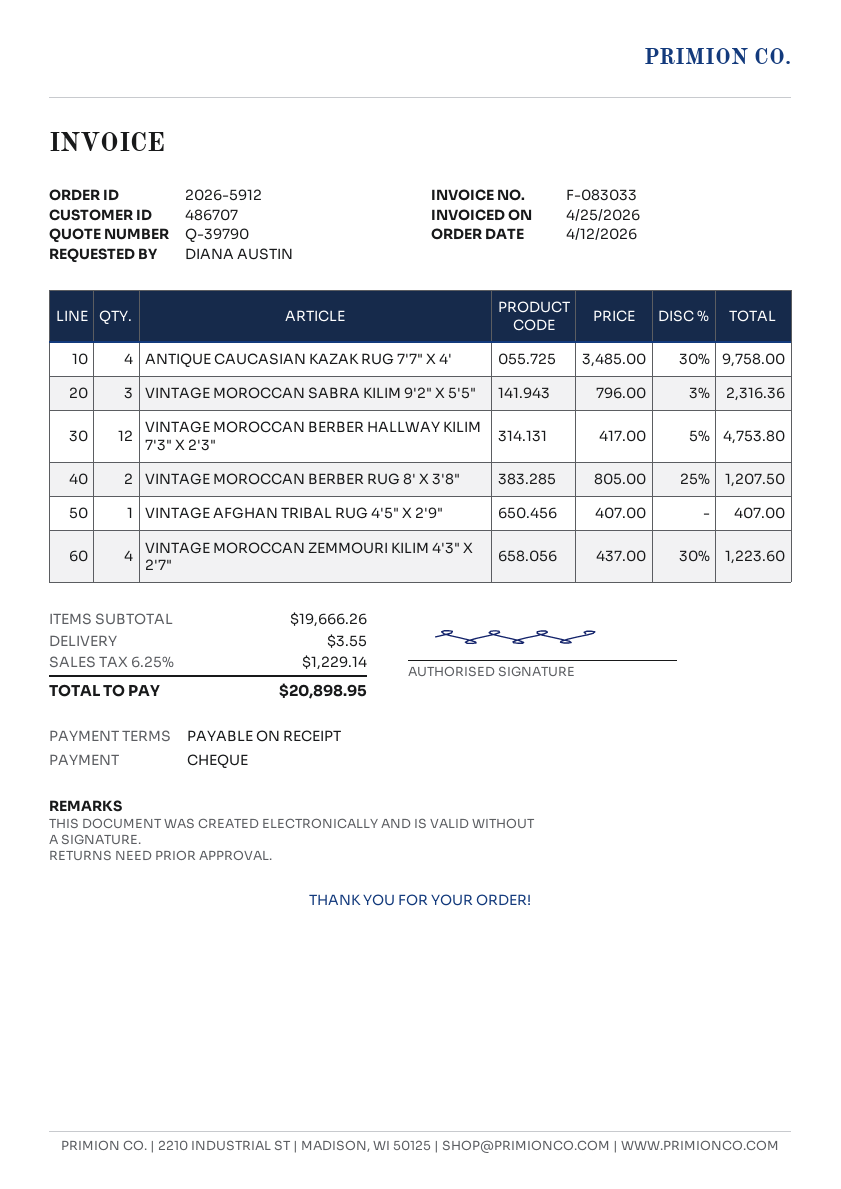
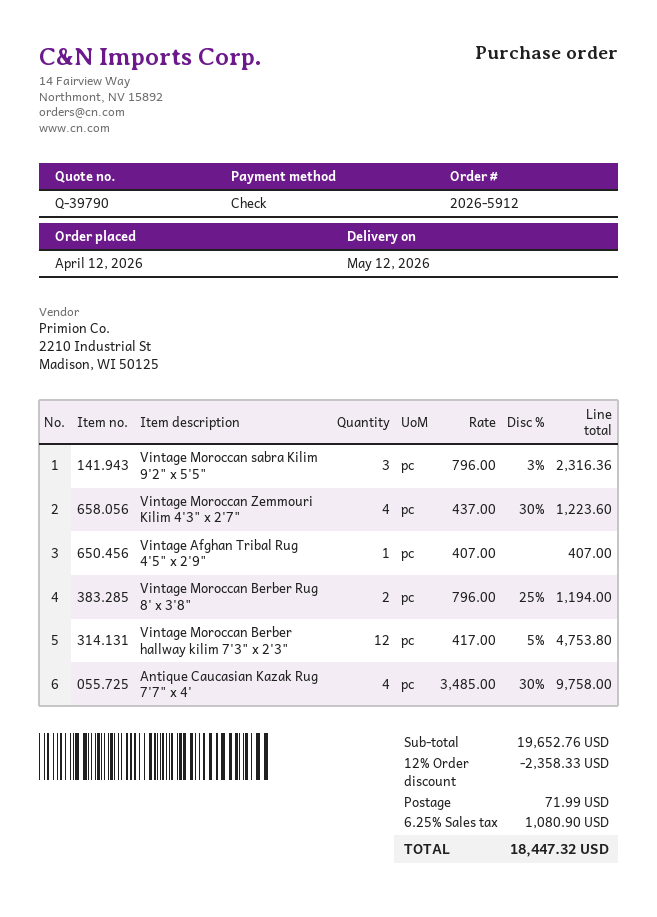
VINTAGE MOROCCAN BERBER RUG 8' X 3'8": 2 x 805.00 - 25% = 1207.50 -> 2 x 796.00 - 25% = 1194.00
subtotal: 19666.26 -> 19652.76
discount: none -> 12% = 2358.33
shipping: 3.55 -> 71.99
tax: 6.25% = 1229.14 -> 6.25% = 1080.90
total: 20898.95 -> 18447.32

